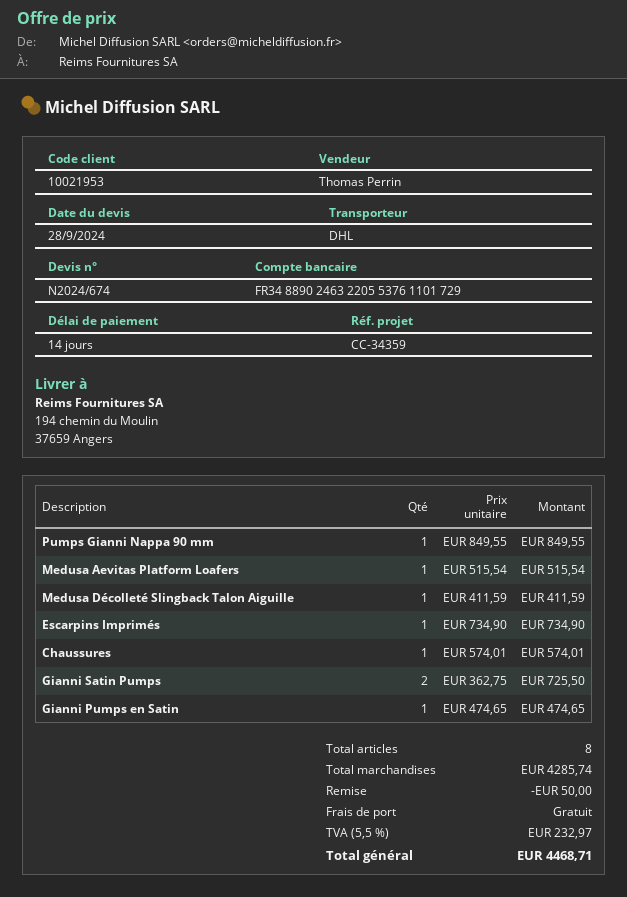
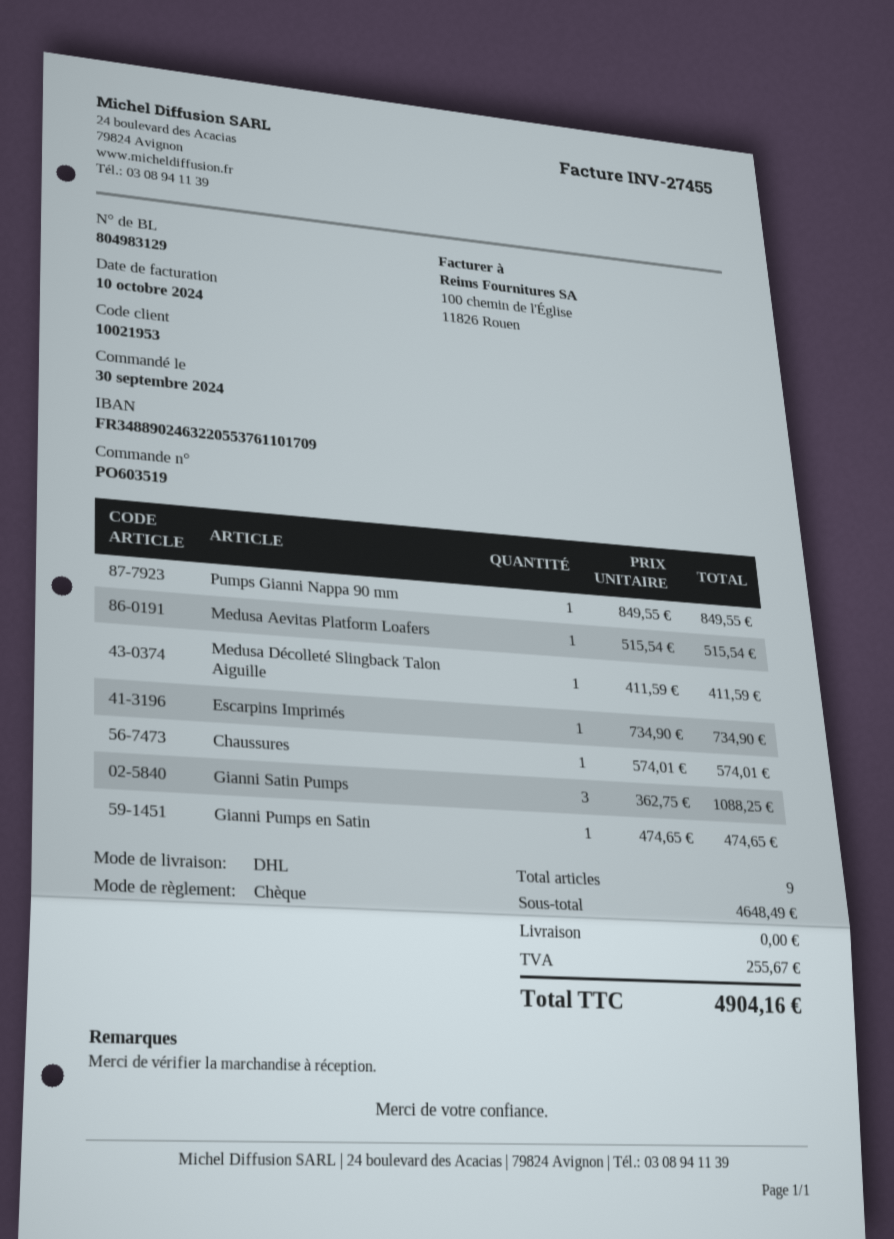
bank account: FR3488902463220553761101729 -> FR3488902463220553761101709
Gianni Satin Pumps: 2 x 362.75 = 725.50 -> 3 x 362.75 = 1088.25
total quantity: 8 -> 9
subtotal: 4285.74 -> 4648.49
discount: 50.00 -> none
tax: 232.97 -> 255.67
total: 4468.71 -> 4904.16

